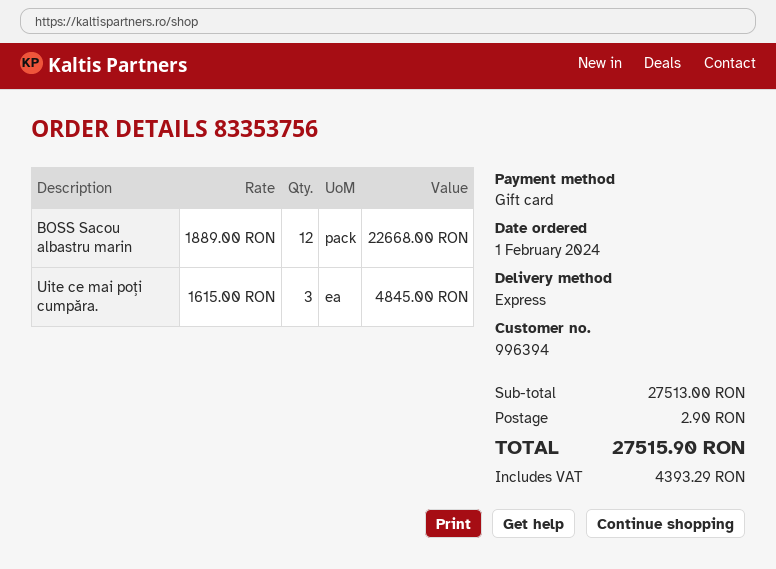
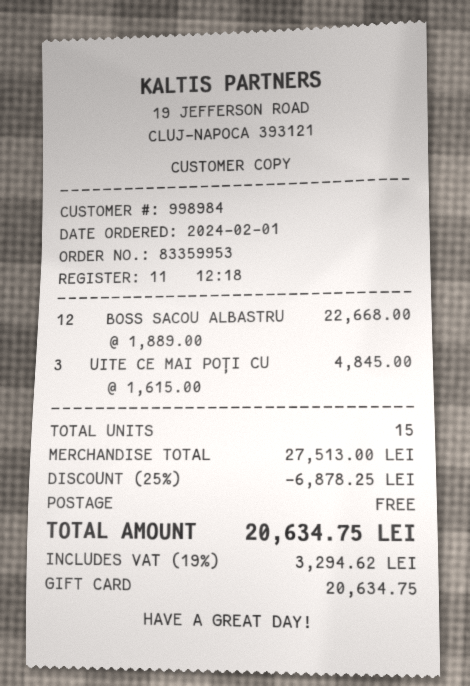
order number: 83353756 -> 83359953
customer number: 996394 -> 998984
discount: none -> 25% = 6878.25
shipping: 2.90 -> 0.00
tax: 4393.29 -> 3294.62
total: 27515.90 -> 20634.75

